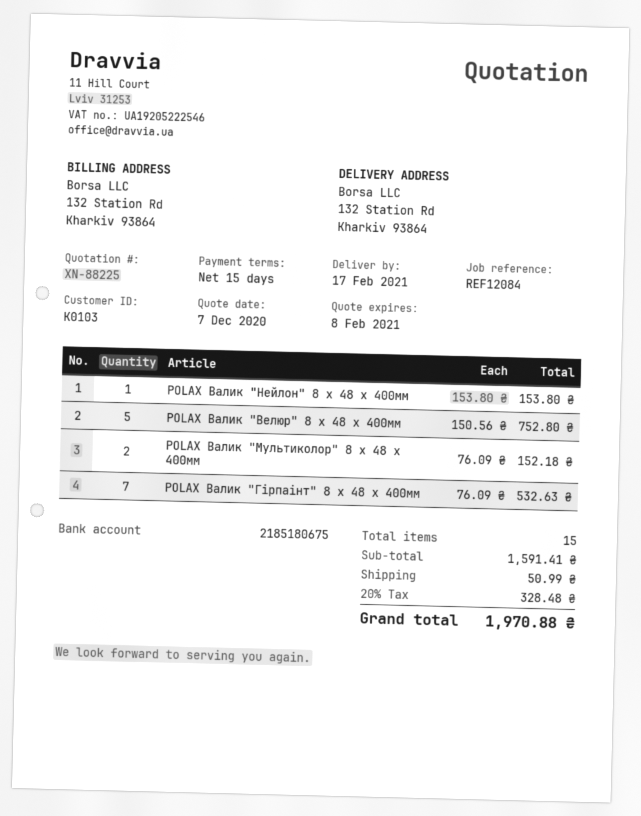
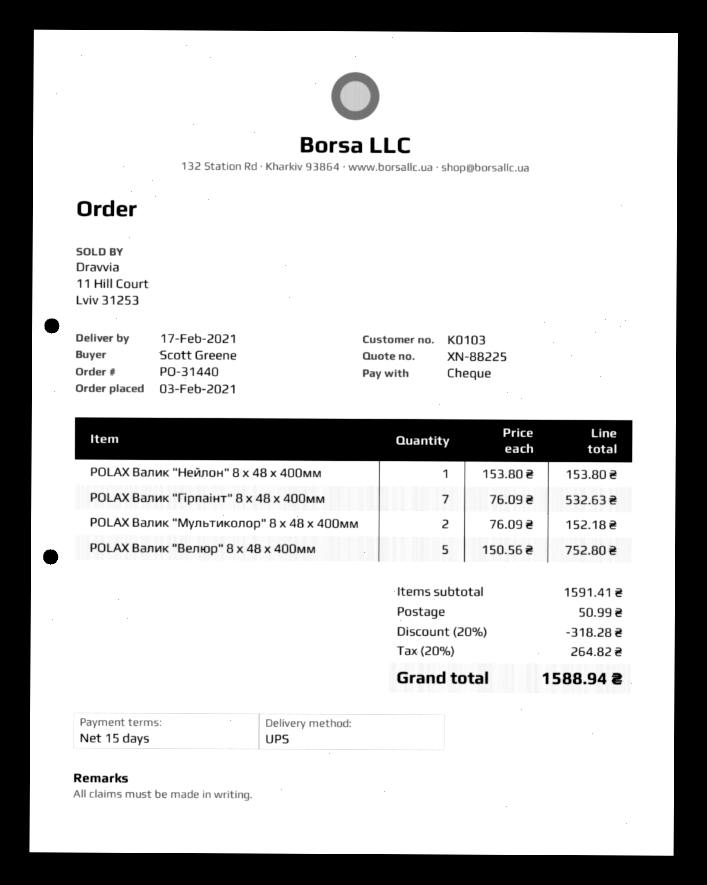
discount: none -> 20% = 318.28
tax: 20% = 328.48 -> 20% = 264.82
total: 1970.88 -> 1588.94

